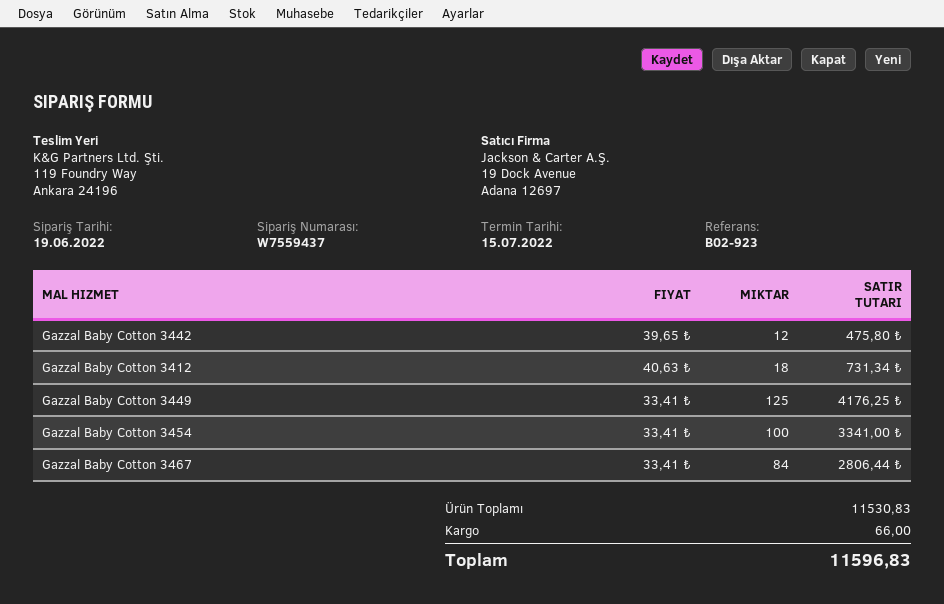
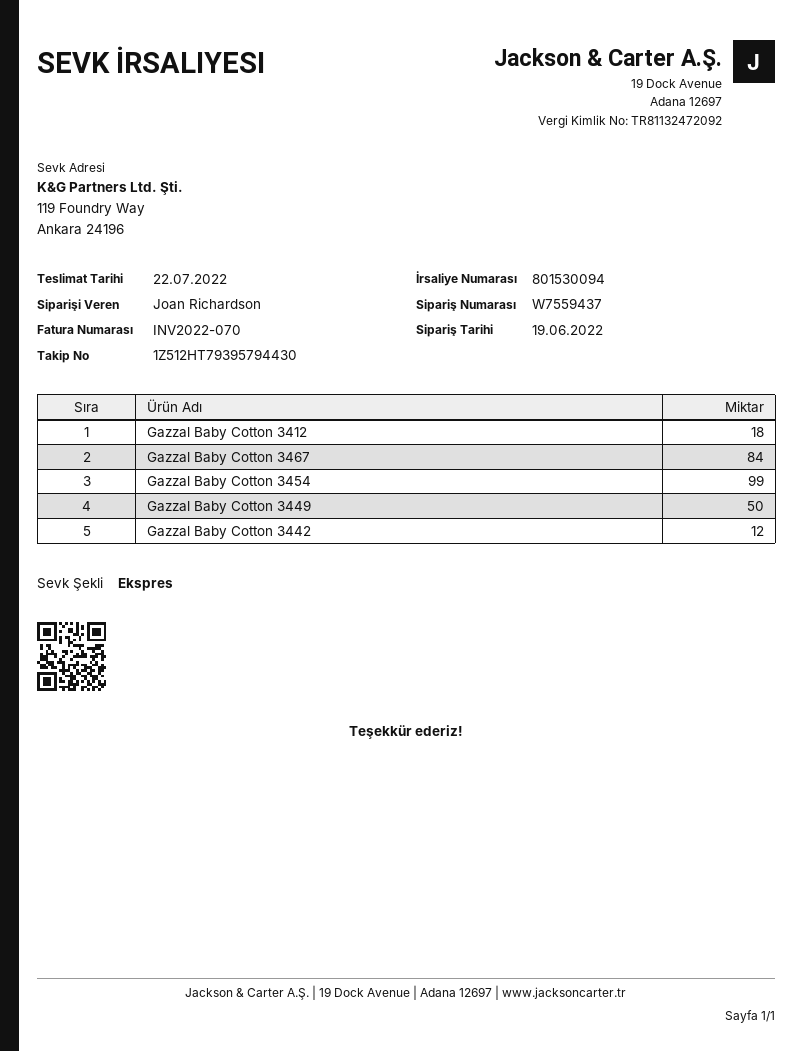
delivery date: 2022-07-15 -> 2022-07-22
Gazzal Baby Cotton 3449: 125 -> 50
Gazzal Baby Cotton 3454: 100 -> 99

